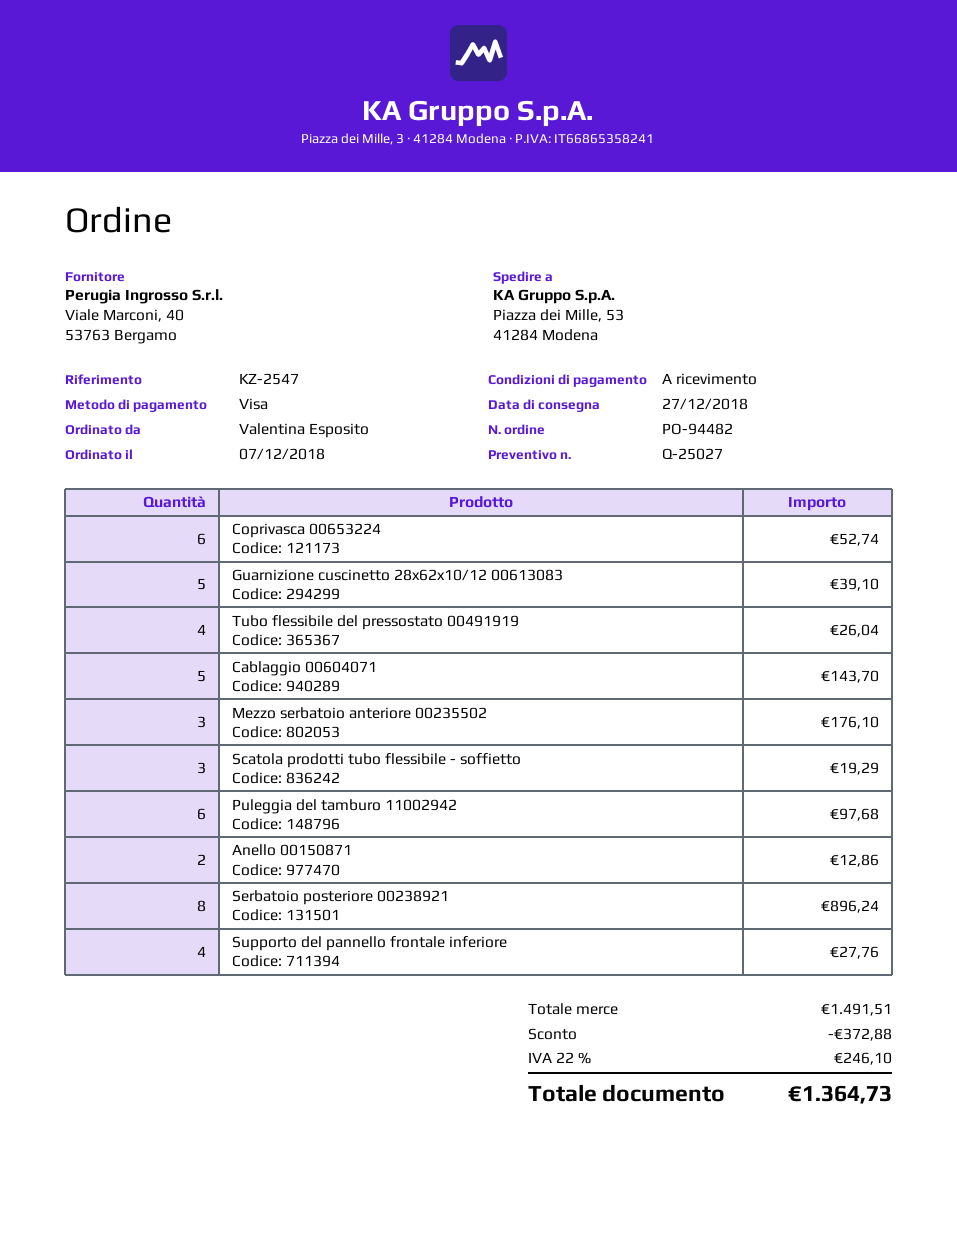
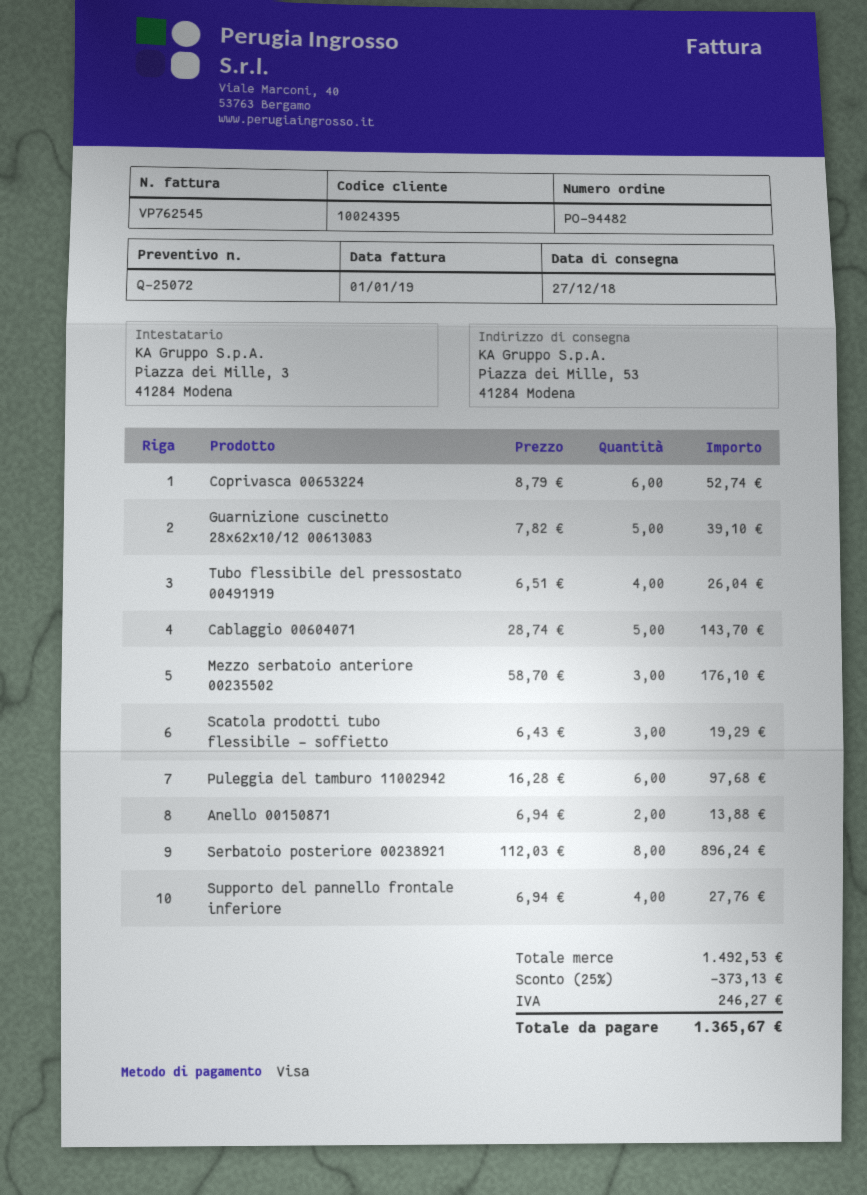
quote number: Q-25027 -> Q-25072
Anello 00150871: 2 for 12.86 -> 2 for 13.88
subtotal: 1491.51 -> 1492.53
discount: 372.88 -> 373.13
tax: 246.10 -> 246.27
total: 1364.73 -> 1365.67

